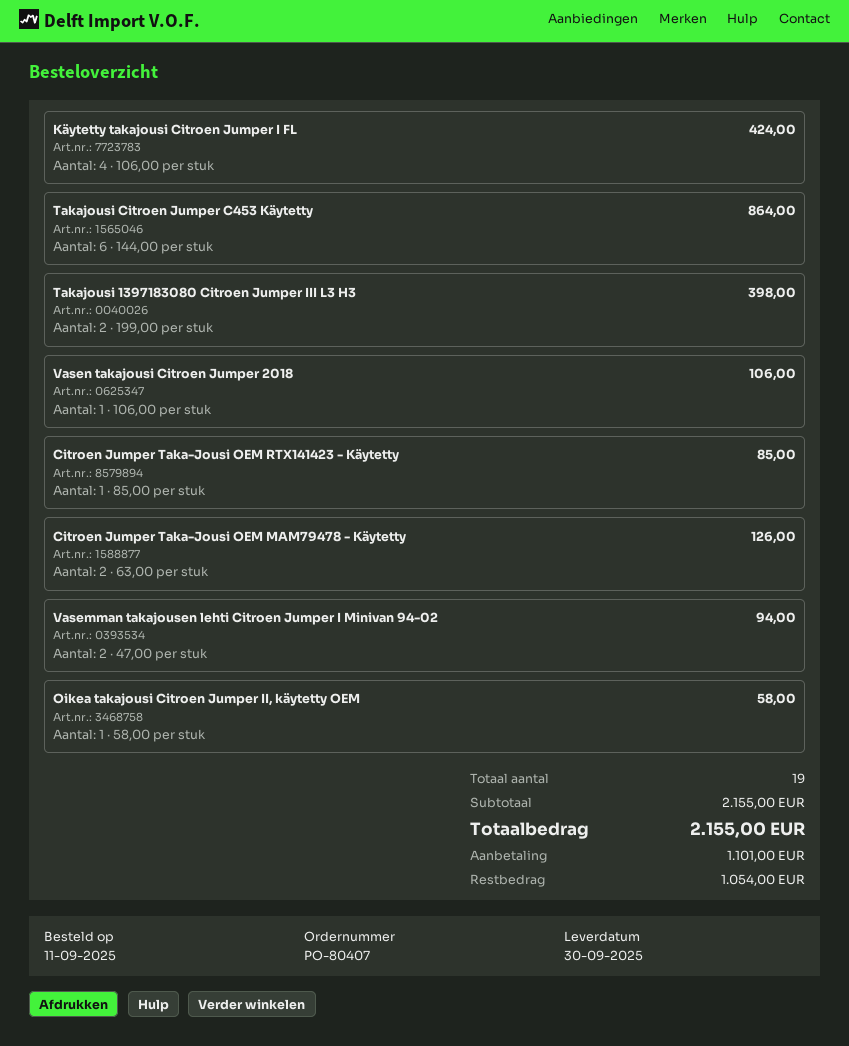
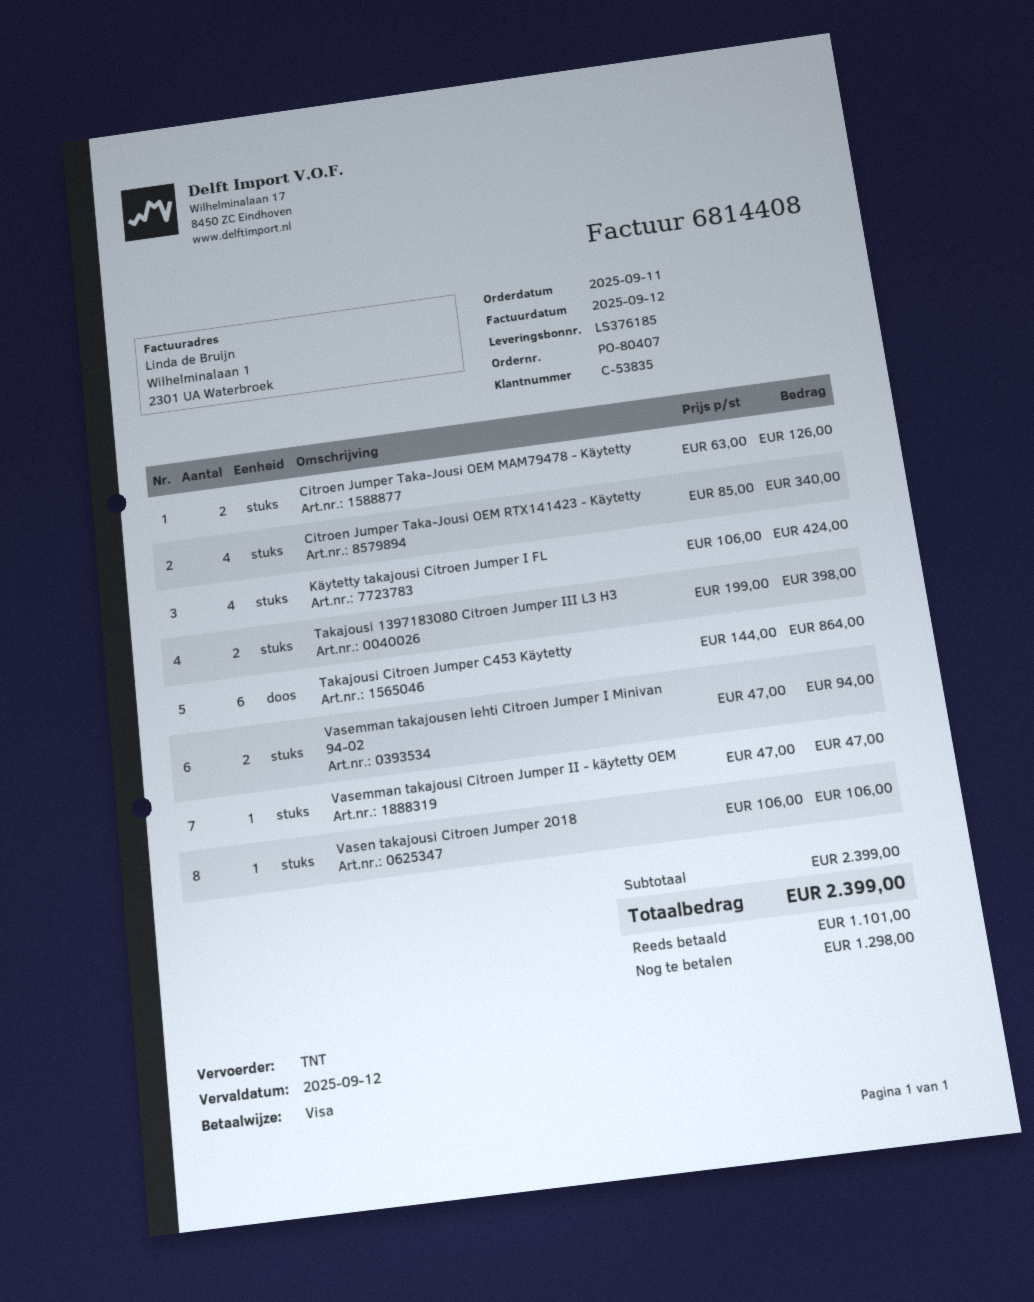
Citroen Jumper Taka-Jousi OEM RTX141423 - Käytetty: 1 x 85.00 = 85.00 -> 4 x 85.00 = 340.00
Oikea takajousi Citroen Jumper II, käytetty OEM: 1 x 58.00 = 58.00 -> none
Vasemman takajousi Citroen Jumper II - käytetty OEM: none -> 1 x 47.00 = 47.00
subtotal: 2155.00 -> 2399.00
total: 2155.00 -> 2399.00
balance: 1054.00 -> 1298.00

